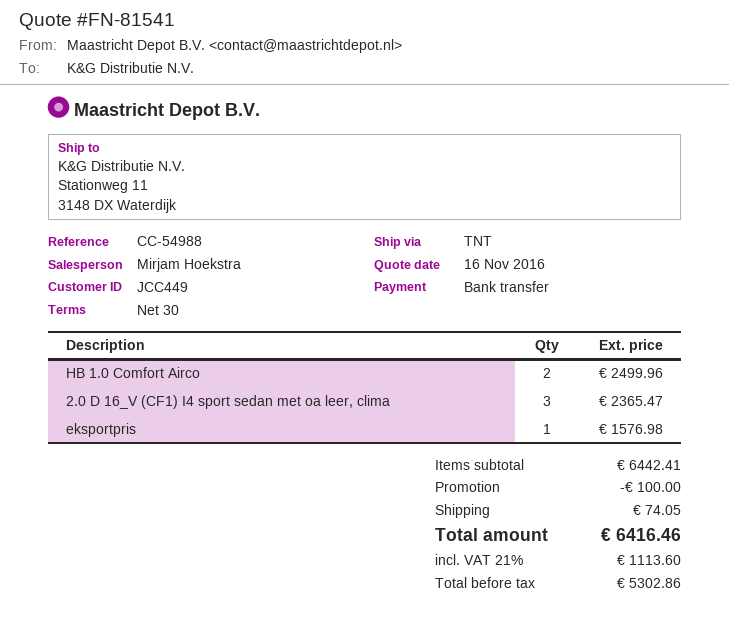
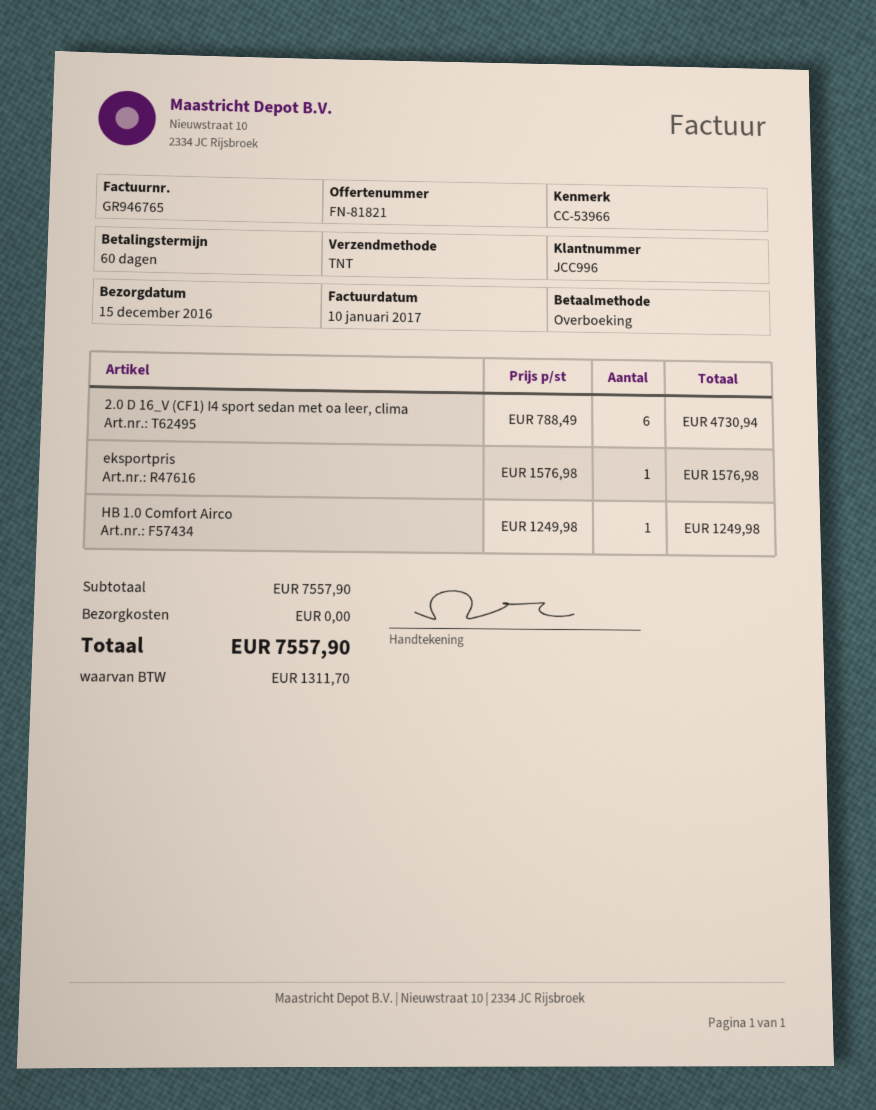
quote number: FN-81541 -> FN-81821
payment terms: 30 days -> 60 days
customer number: JCC449 -> JCC996
reference: CC-54988 -> CC-53966
HB 1.0 Comfort Airco: 2 for 2499.96 -> 1 for 1249.98
2.0 D 16_V (CF1) I4 sport sedan met oa leer, clima: 3 for 2365.47 -> 6 for 4730.94
subtotal: 6442.41 -> 7557.90
discount: 100.00 -> none
shipping: 74.05 -> 0.00
tax: 1113.60 -> 1311.70
total: 6416.46 -> 7557.90

